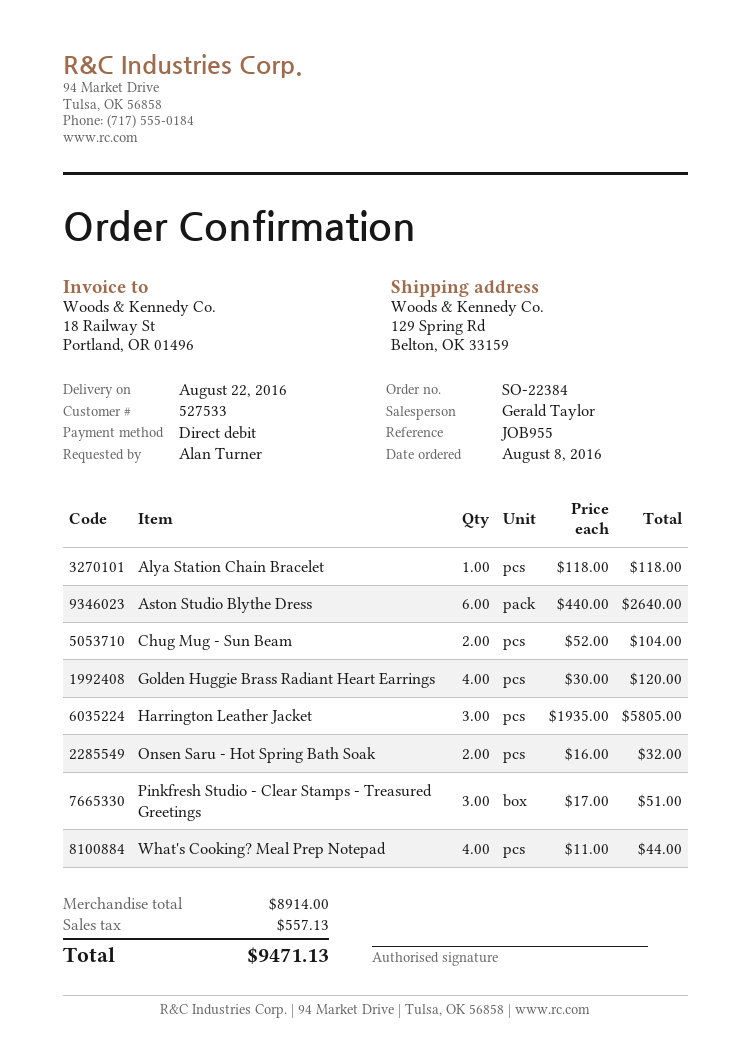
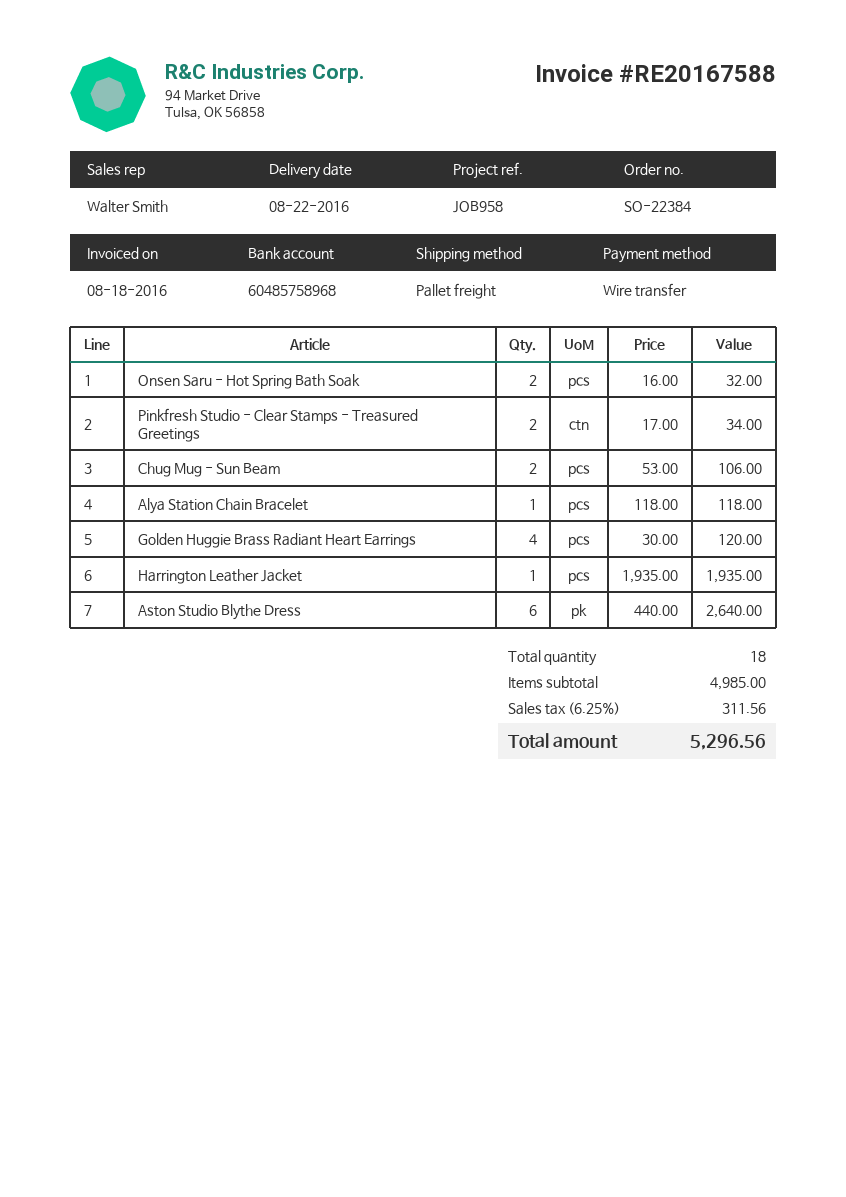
reference: JOB955 -> JOB958
sales rep: Gerald Taylor -> Walter Smith
payment method: direct debit -> bank transfer
Chug Mug - Sun Beam: 2 x 52.00 = 104.00 -> 2 x 53.00 = 106.00
Harrington Leather Jacket: 3 x 1935.00 = 5805.00 -> 1 x 1935.00 = 1935.00
Pinkfresh Studio - Clear Stamps - Treasured Greetings: 3 x 17.00 = 51.00 -> 2 x 17.00 = 34.00
What's Cooking? Meal Prep Notepad: 4 x 11.00 = 44.00 -> none
subtotal: 8914.00 -> 4985.00
tax: 557.13 -> 311.56
total: 9471.13 -> 5296.56

